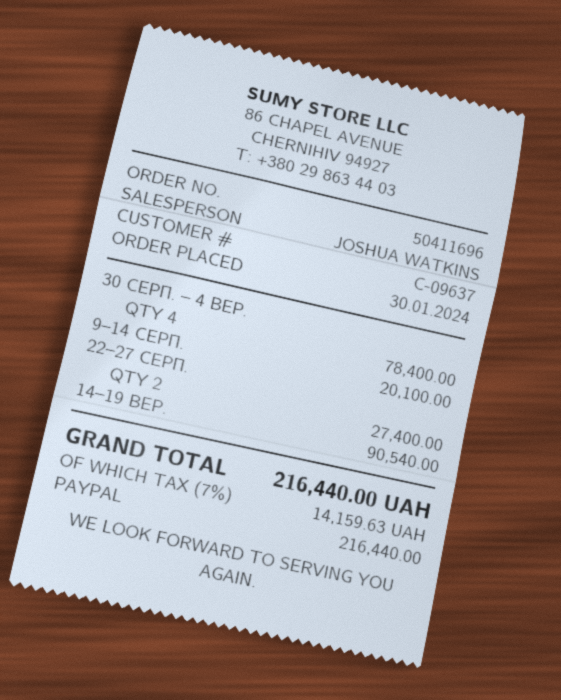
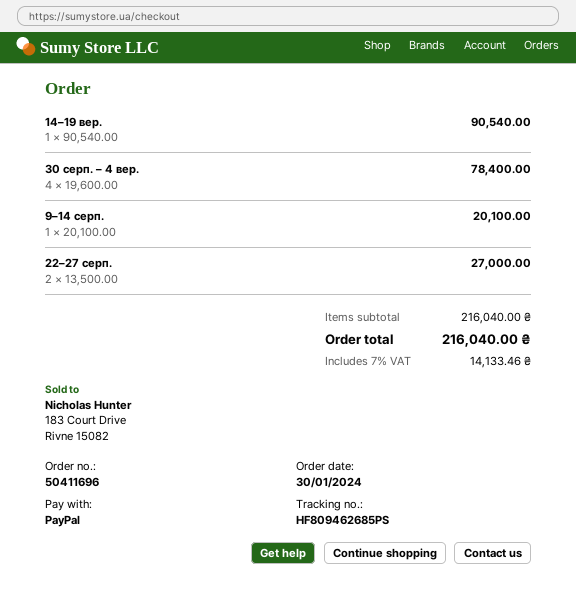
22–27 СЕРП.: 2 for 27400.00 -> 2 for 27000.00
tax: 7% = 14159.63 -> 7% = 14133.46
total: 216440.00 -> 216040.00

